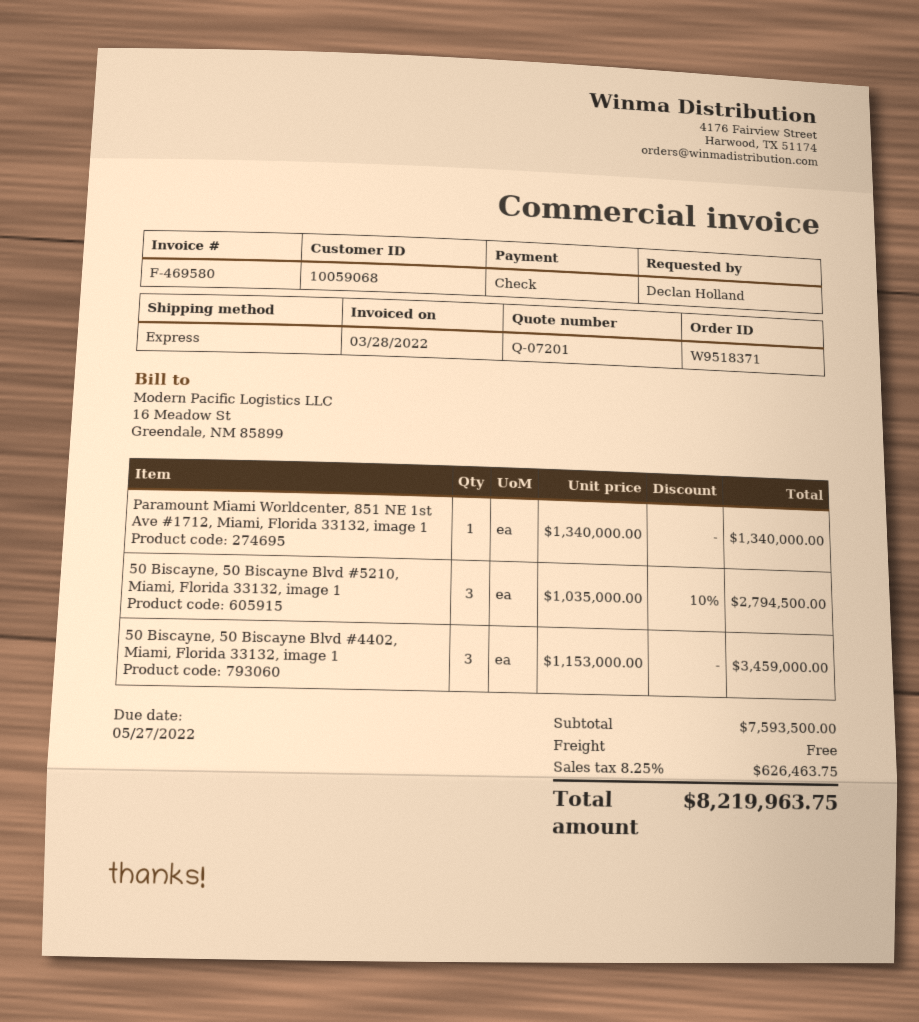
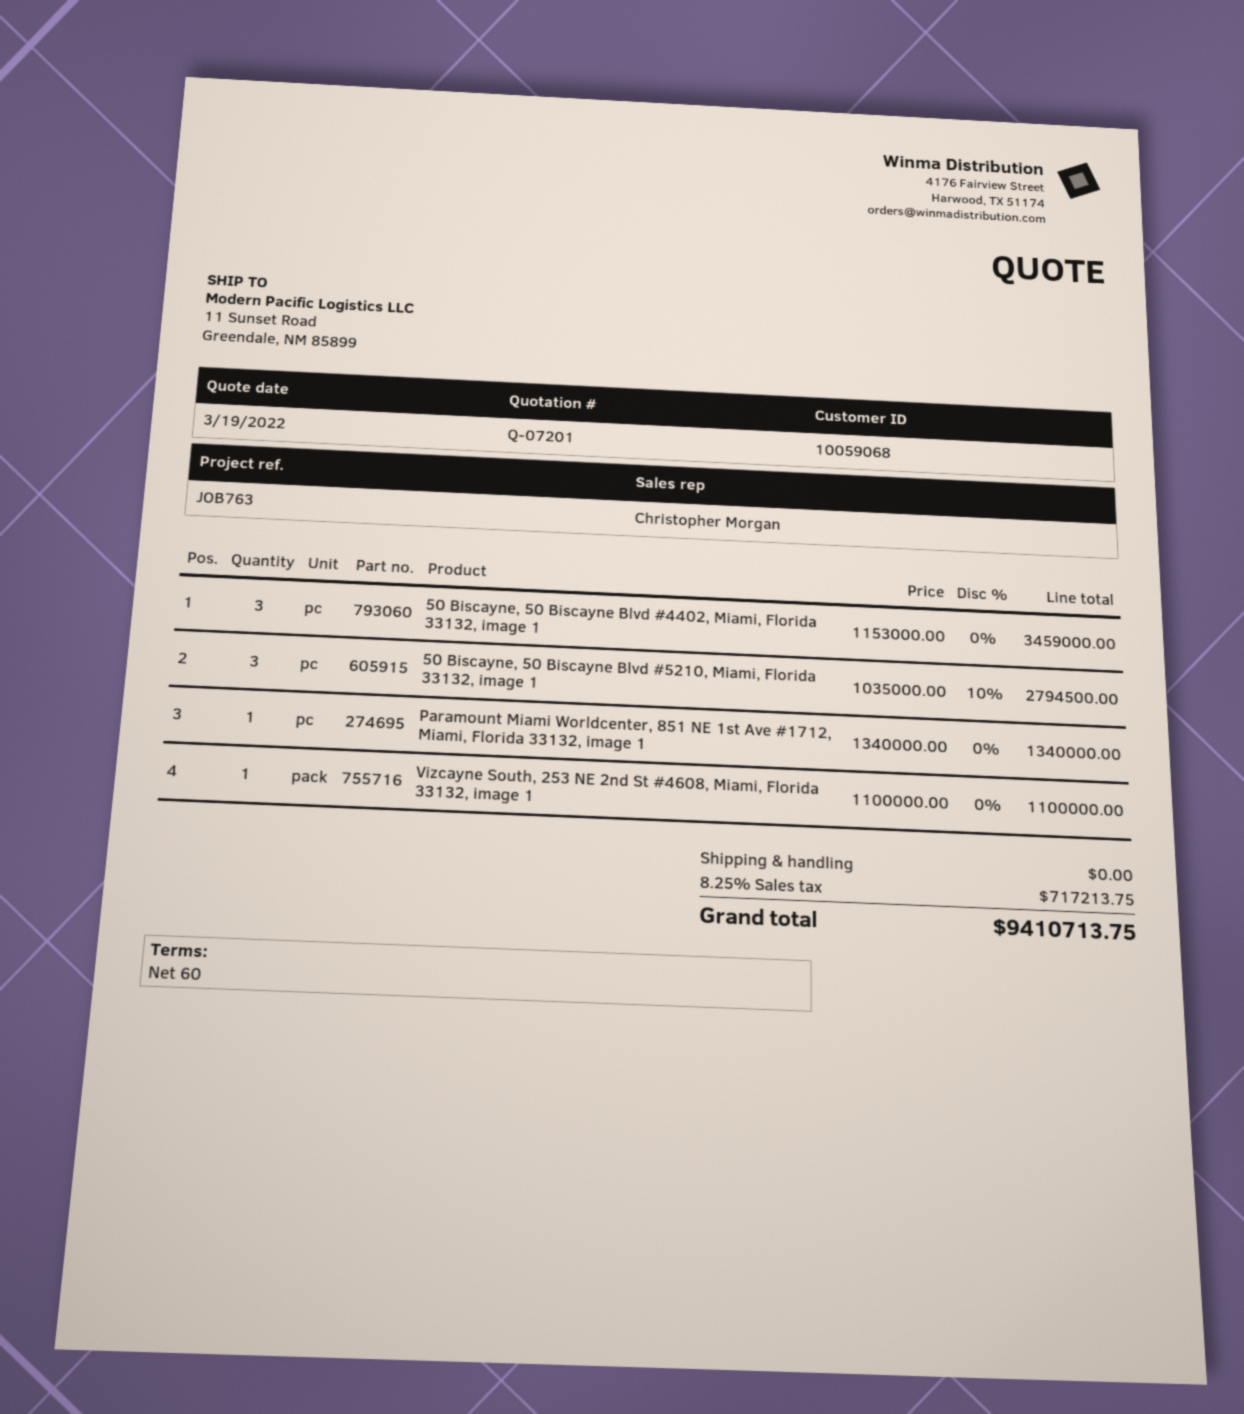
Vizcayne South, 253 NE 2nd St #4608, Miami, Florida 33132, image 1: none -> 1 x 1100000.00 = 1100000.00
tax: 8.25% = 626463.75 -> 8.25% = 717213.75
total: 8219963.75 -> 9410713.75

